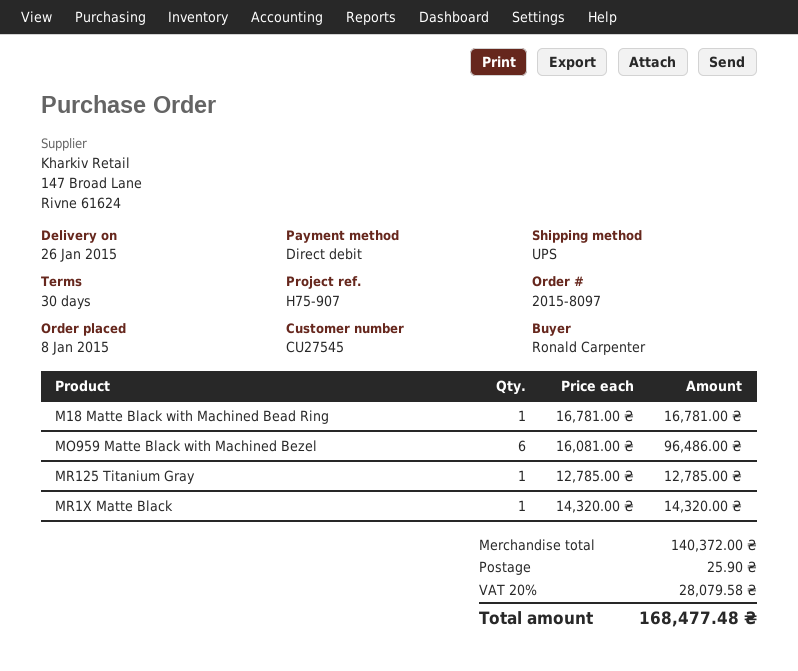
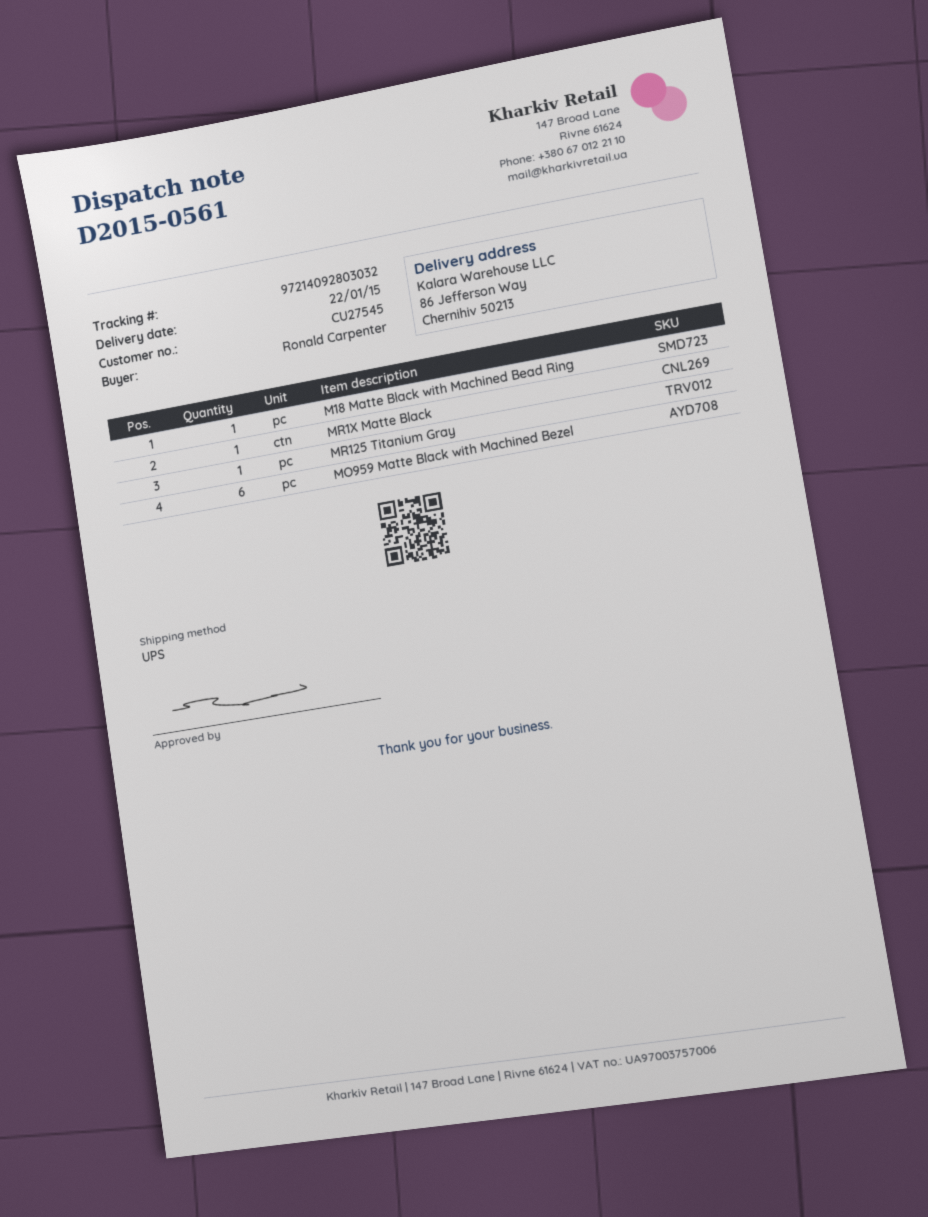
delivery date: 2015-01-26 -> 2015-01-22

